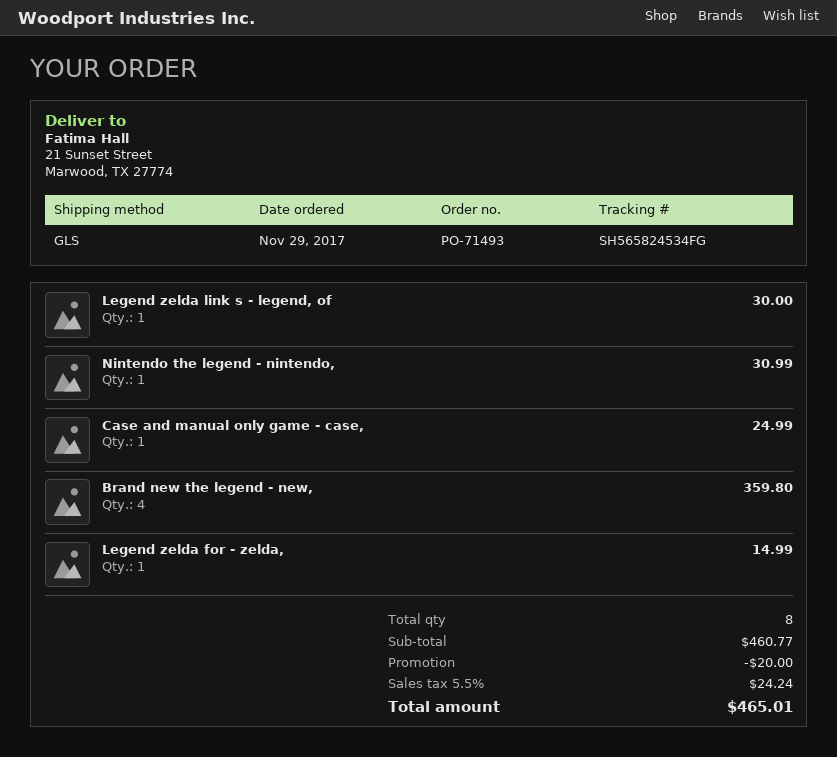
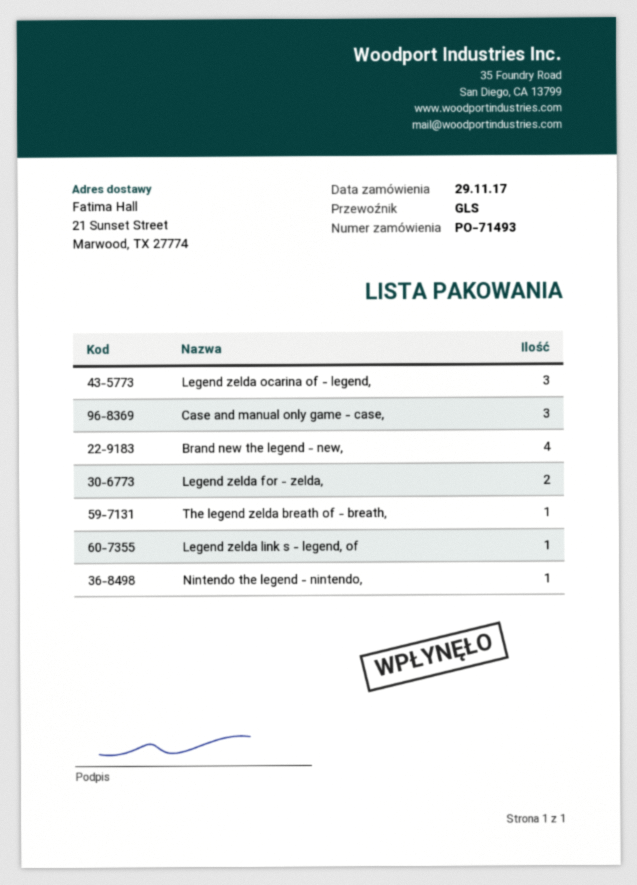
Case and manual only game - case,: 1 -> 3
Legend zelda for - zelda,: 1 -> 2
Legend zelda ocarina of - legend,: none -> 3
The legend zelda breath of - breath,: none -> 1

